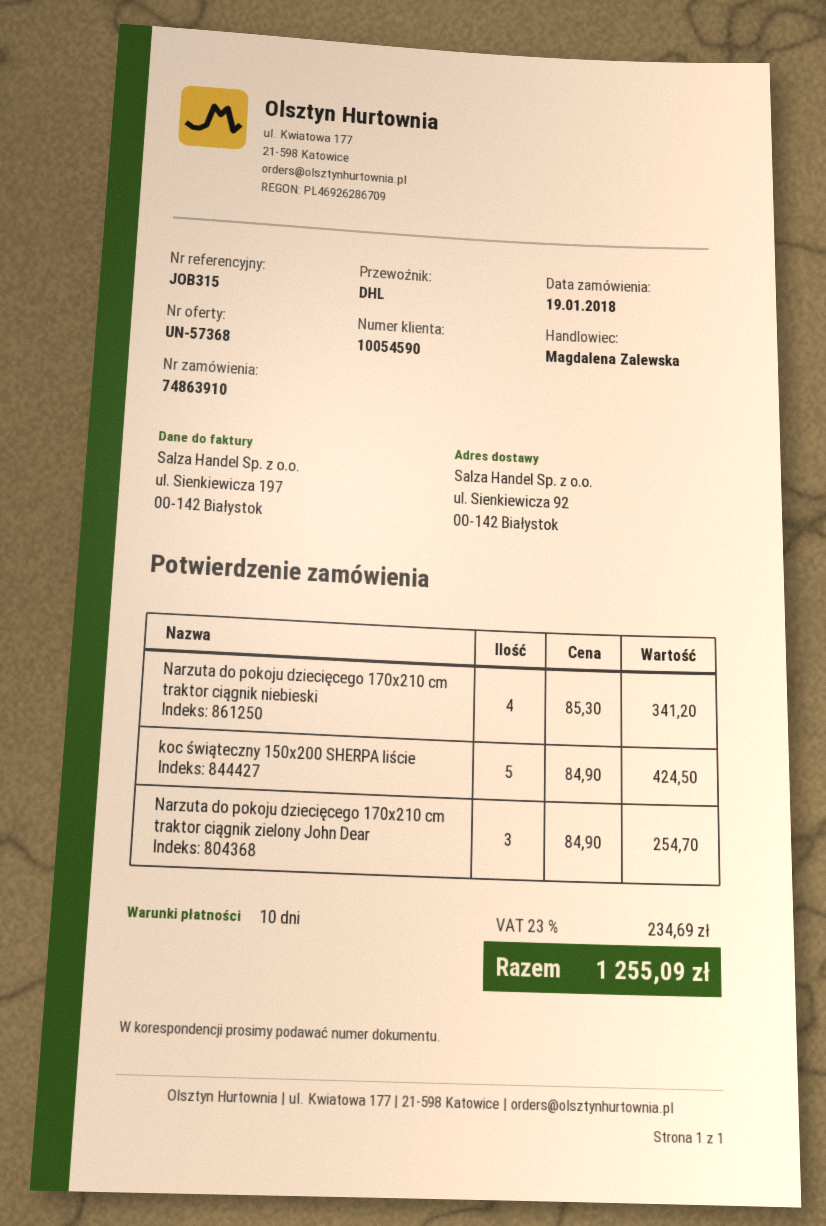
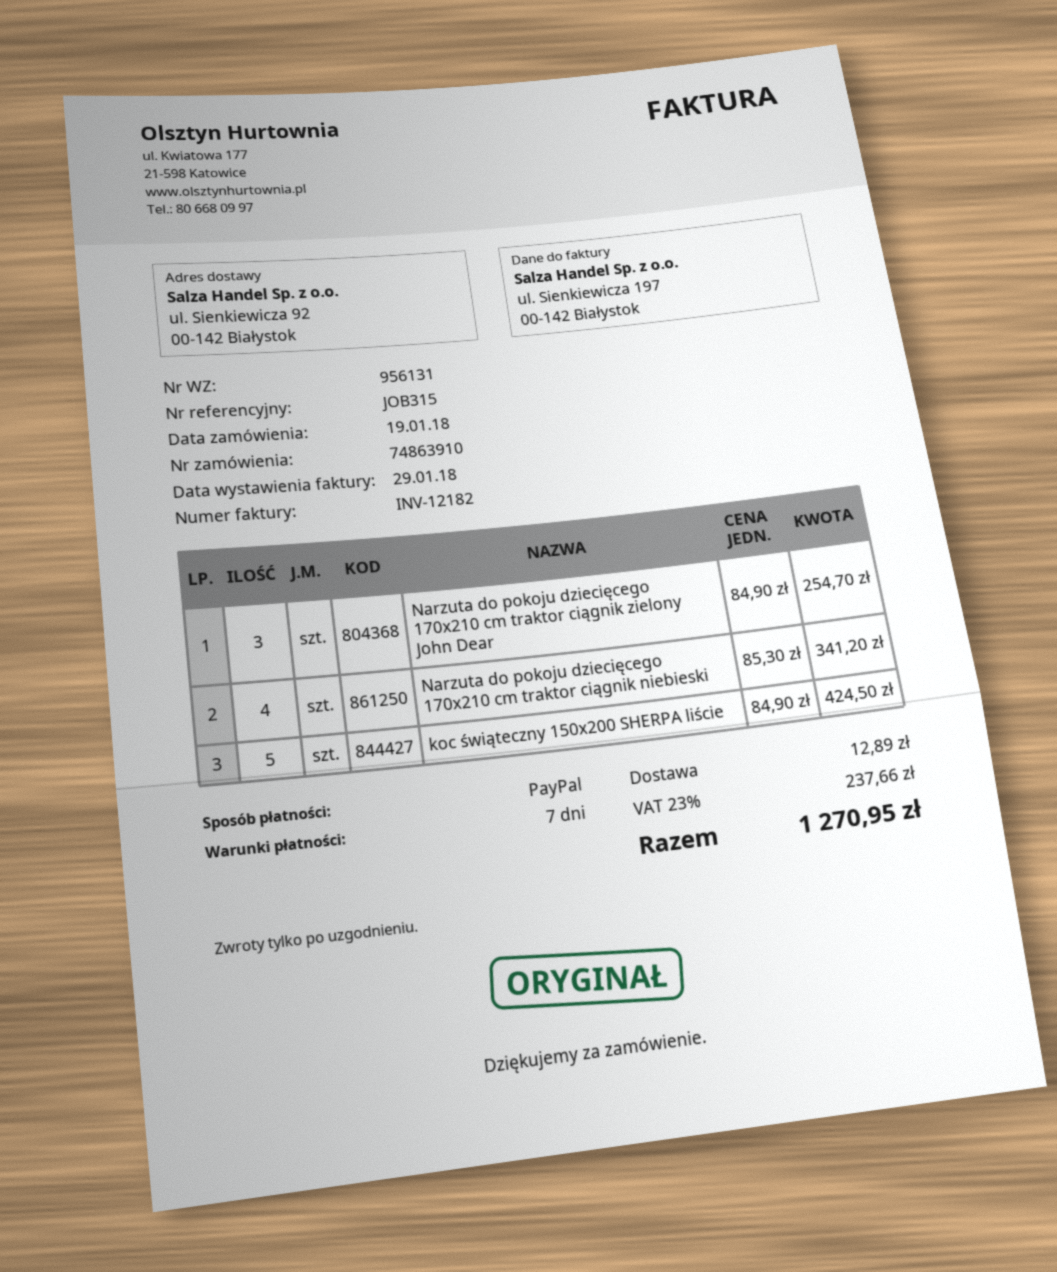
payment terms: 10 days -> 7 days
shipping: none -> 12.89
tax: 23% = 234.69 -> 23% = 237.66
total: 1255.09 -> 1270.95

